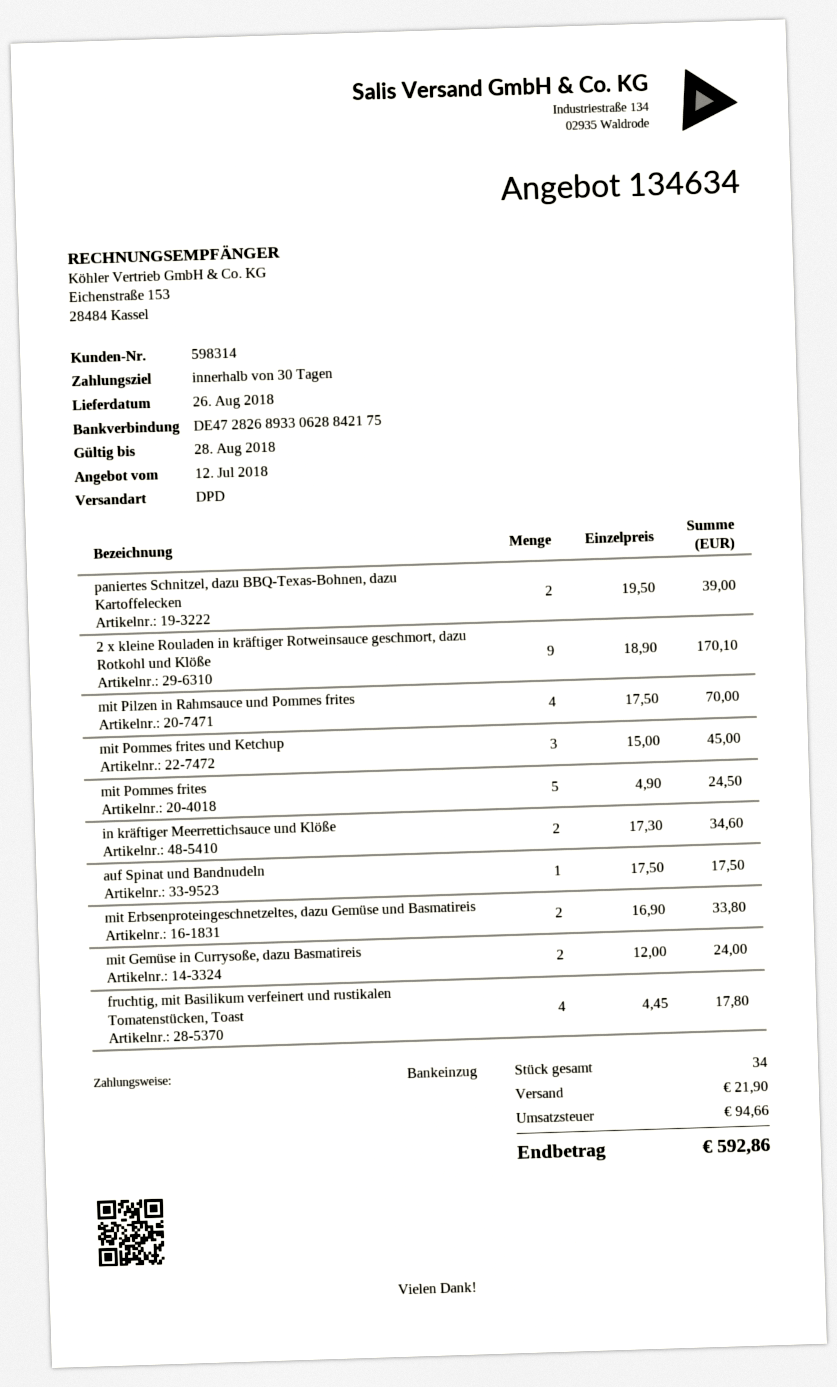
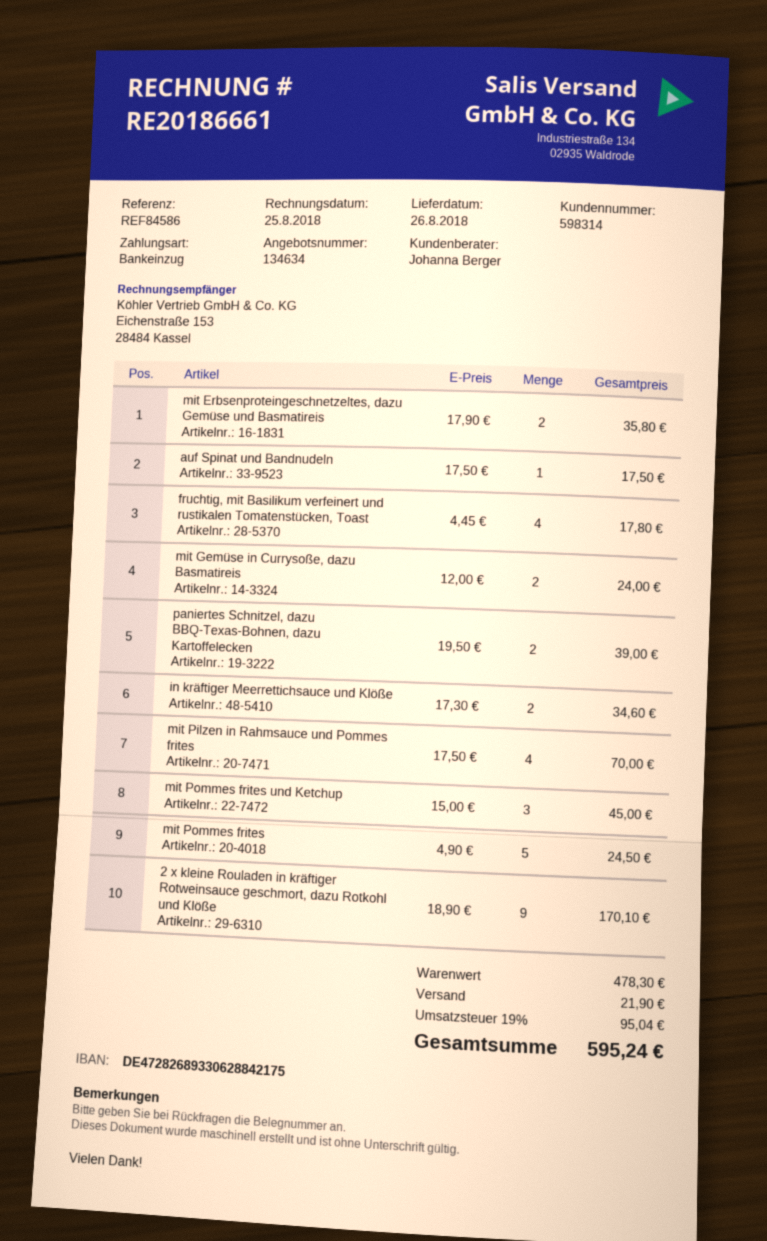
mit Erbsenproteingeschnetzeltes, dazu Gemüse und Basmatireis: 2 x 16.90 = 33.80 -> 2 x 17.90 = 35.80
tax: 94.66 -> 95.04
total: 592.86 -> 595.24

